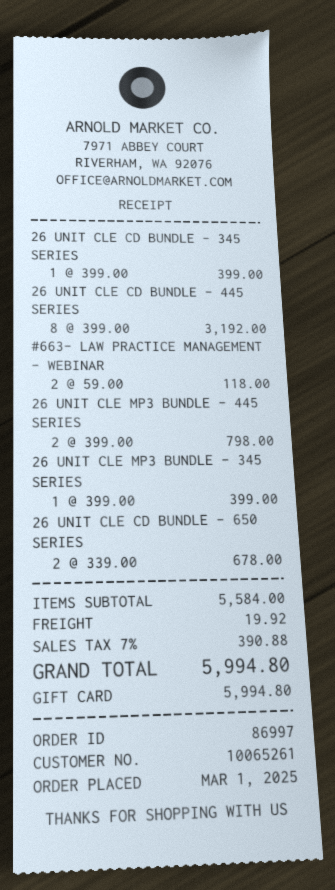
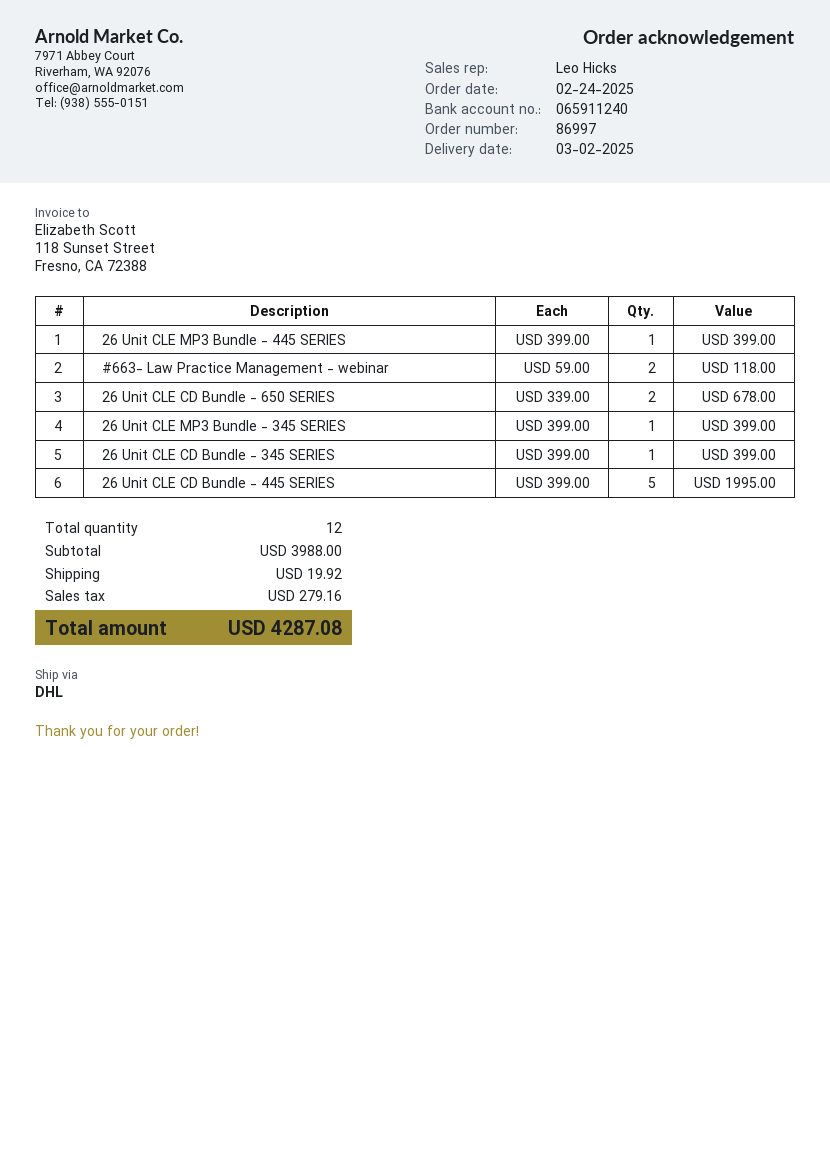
order date: 2025-03-01 -> 2025-02-24
26 UNIT CLE CD BUNDLE - 445 SERIES: 8 x 399.00 = 3192.00 -> 5 x 399.00 = 1995.00
26 UNIT CLE MP3 BUNDLE - 445 SERIES: 2 x 399.00 = 798.00 -> 1 x 399.00 = 399.00
subtotal: 5584.00 -> 3988.00
tax: 390.88 -> 279.16
total: 5994.80 -> 4287.08

